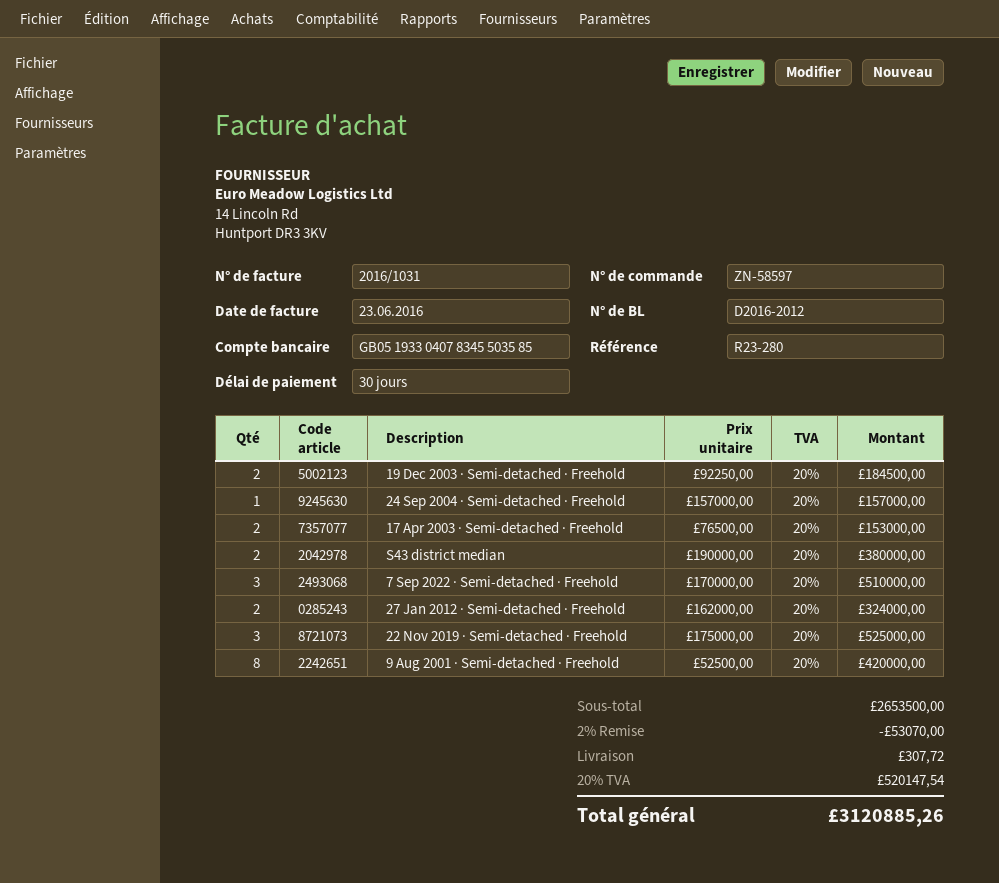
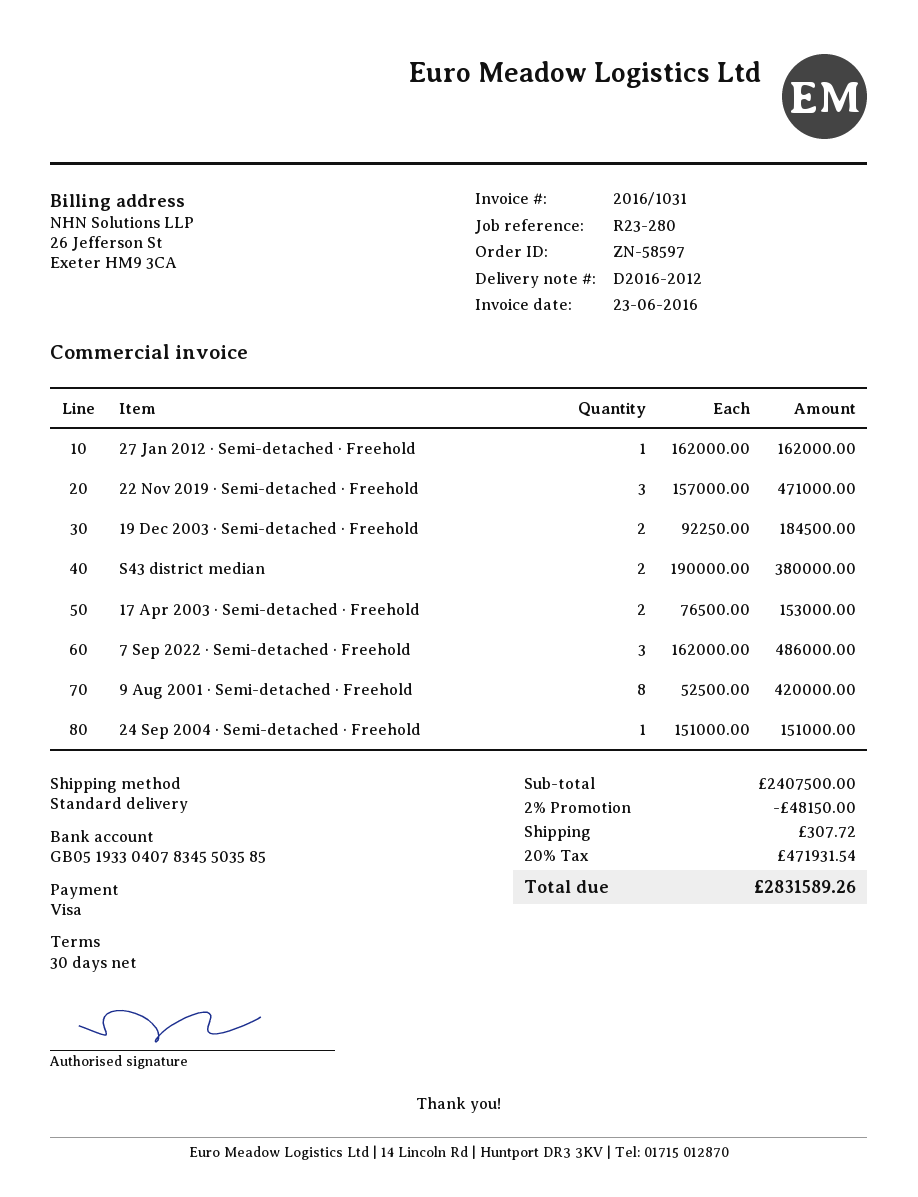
24 Sep 2004 · Semi-detached · Freehold: 1 x 157000.00 = 157000.00 -> 1 x 151000.00 = 151000.00
7 Sep 2022 · Semi-detached · Freehold: 3 x 170000.00 = 510000.00 -> 3 x 162000.00 = 486000.00
27 Jan 2012 · Semi-detached · Freehold: 2 x 162000.00 = 324000.00 -> 1 x 162000.00 = 162000.00
22 Nov 2019 · Semi-detached · Freehold: 3 x 175000.00 = 525000.00 -> 3 x 157000.00 = 471000.00
subtotal: 2653500.00 -> 2407500.00
discount: 2% = 53070.00 -> 2% = 48150.00
tax: 20% = 520147.54 -> 20% = 471931.54
total: 3120885.26 -> 2831589.26

